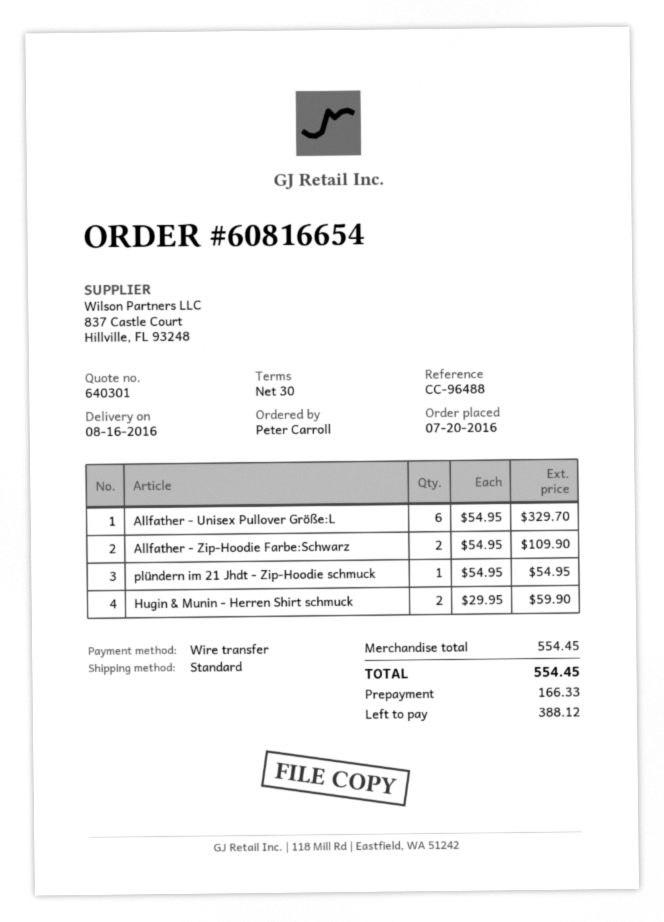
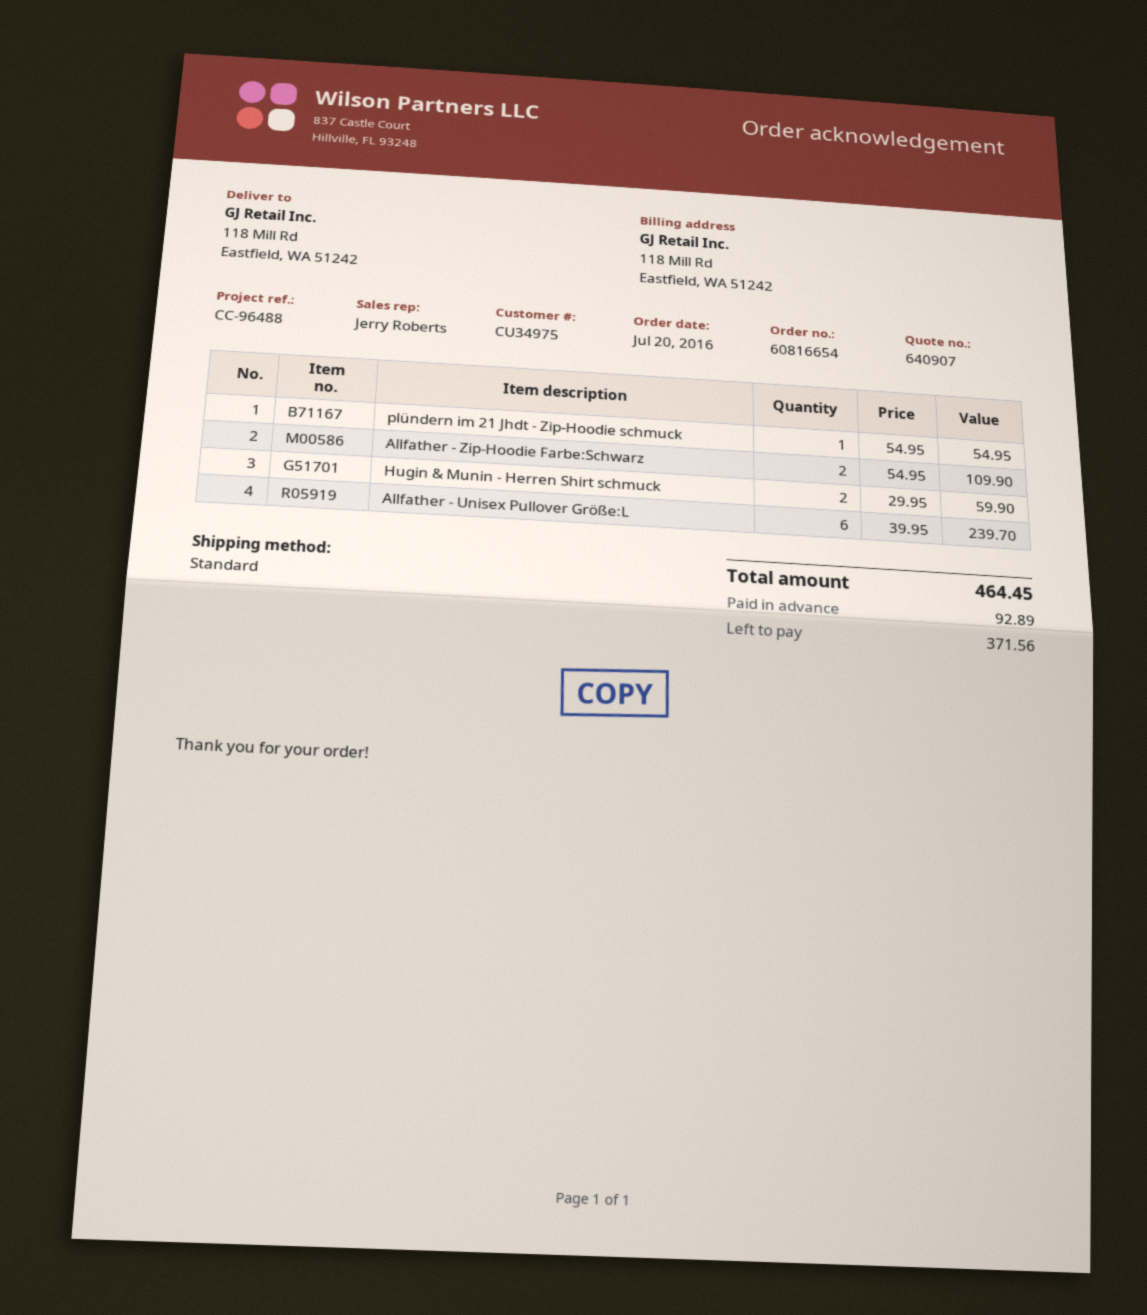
quote number: 640301 -> 640907
Allfather - Unisex Pullover Größe:L: 6 x 54.95 = 329.70 -> 6 x 39.95 = 239.70
total: 554.45 -> 464.45
deposit: 166.33 -> 92.89
balance: 388.12 -> 371.56

